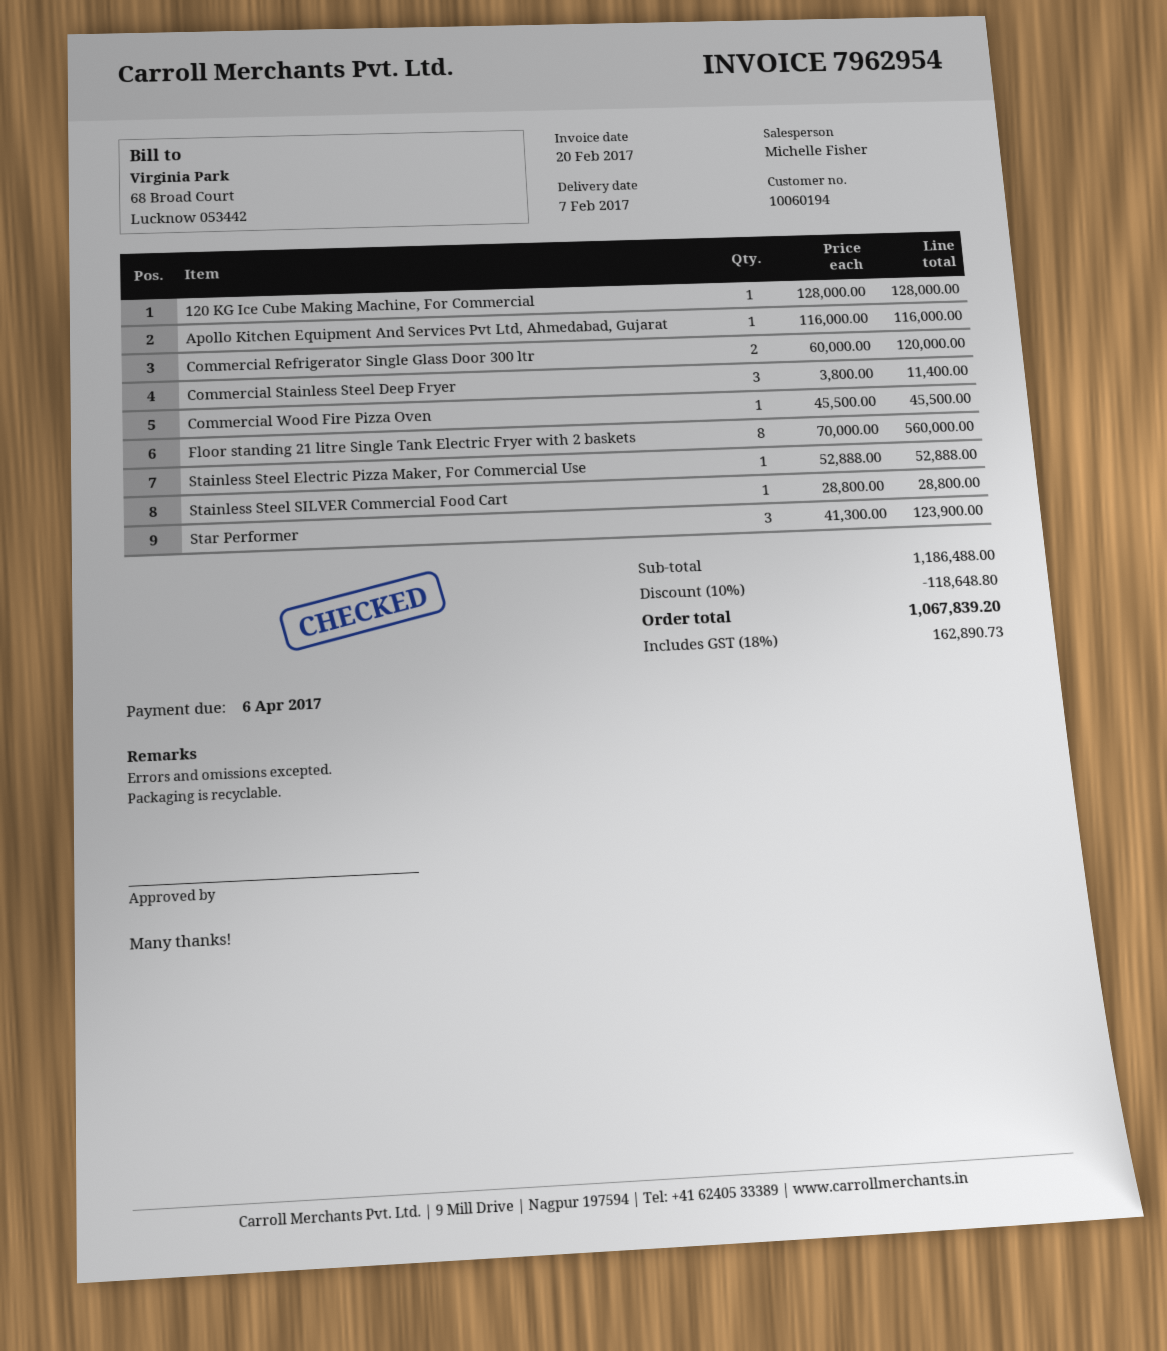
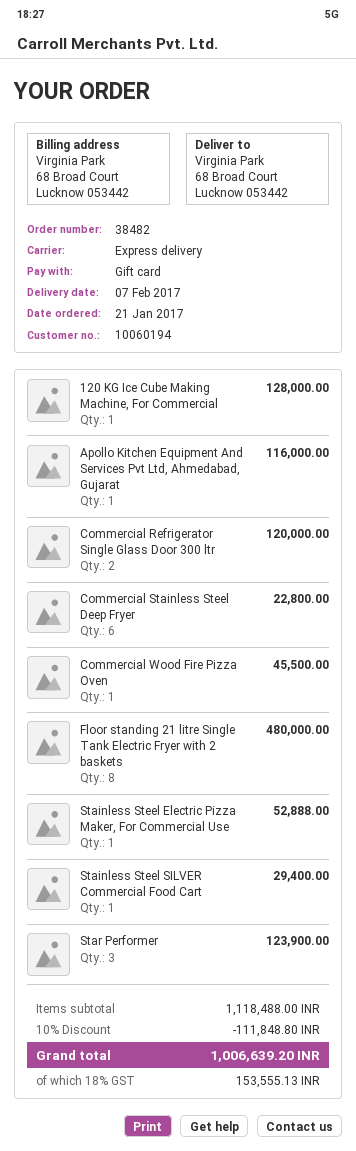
Commercial Stainless Steel Deep Fryer: 3 for 11400.00 -> 6 for 22800.00
Floor standing 21 litre Single Tank Electric Fryer with 2 baskets: 8 for 560000.00 -> 8 for 480000.00
Stainless Steel SILVER Commercial Food Cart: 1 for 28800.00 -> 1 for 29400.00
subtotal: 1186488.00 -> 1118488.00
discount: 10% = 118648.80 -> 10% = 111848.80
tax: 18% = 162890.73 -> 18% = 153555.13
total: 1067839.20 -> 1006639.20

